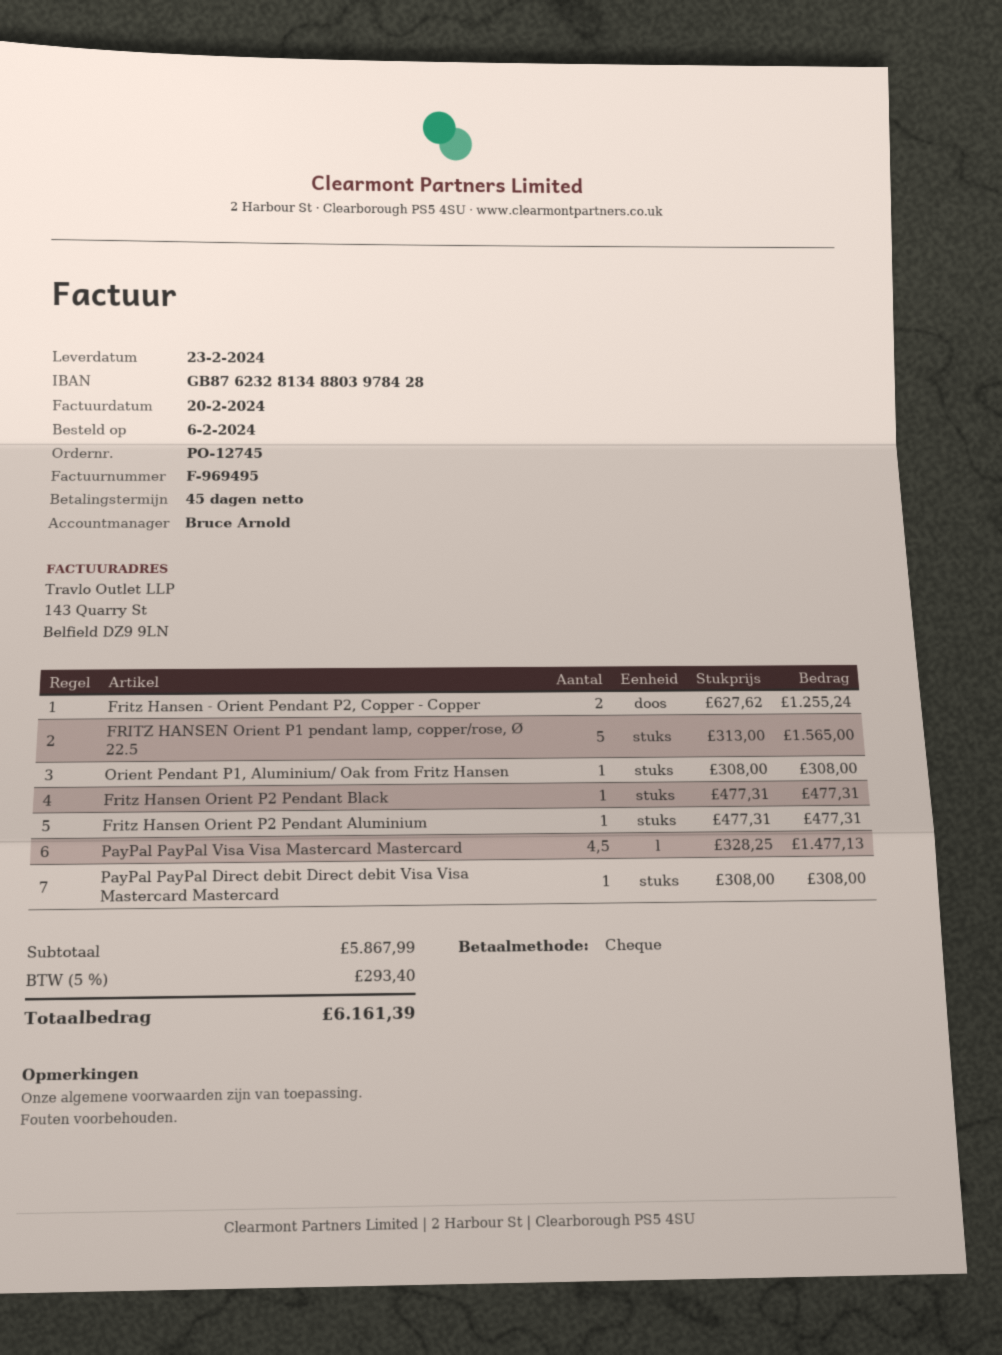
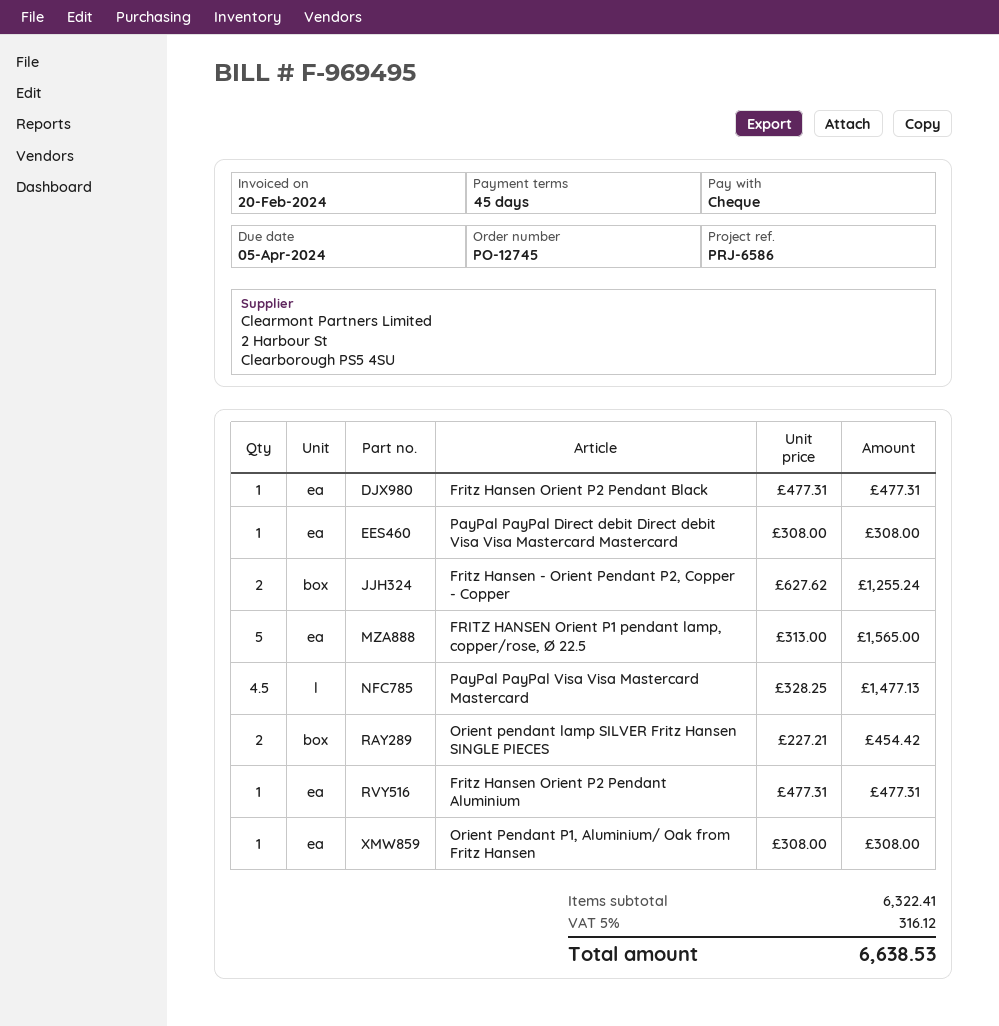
Orient pendant lamp SILVER Fritz Hansen SINGLE PIECES: none -> 2 x 227.21 = 454.42
subtotal: 5867.99 -> 6322.41
tax: 5% = 293.40 -> 5% = 316.12
total: 6161.39 -> 6638.53

